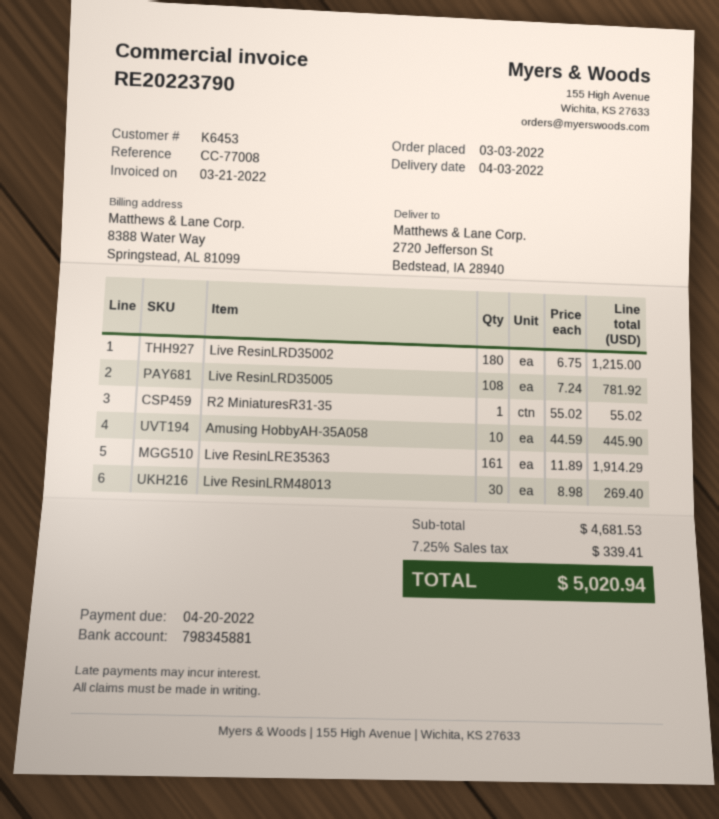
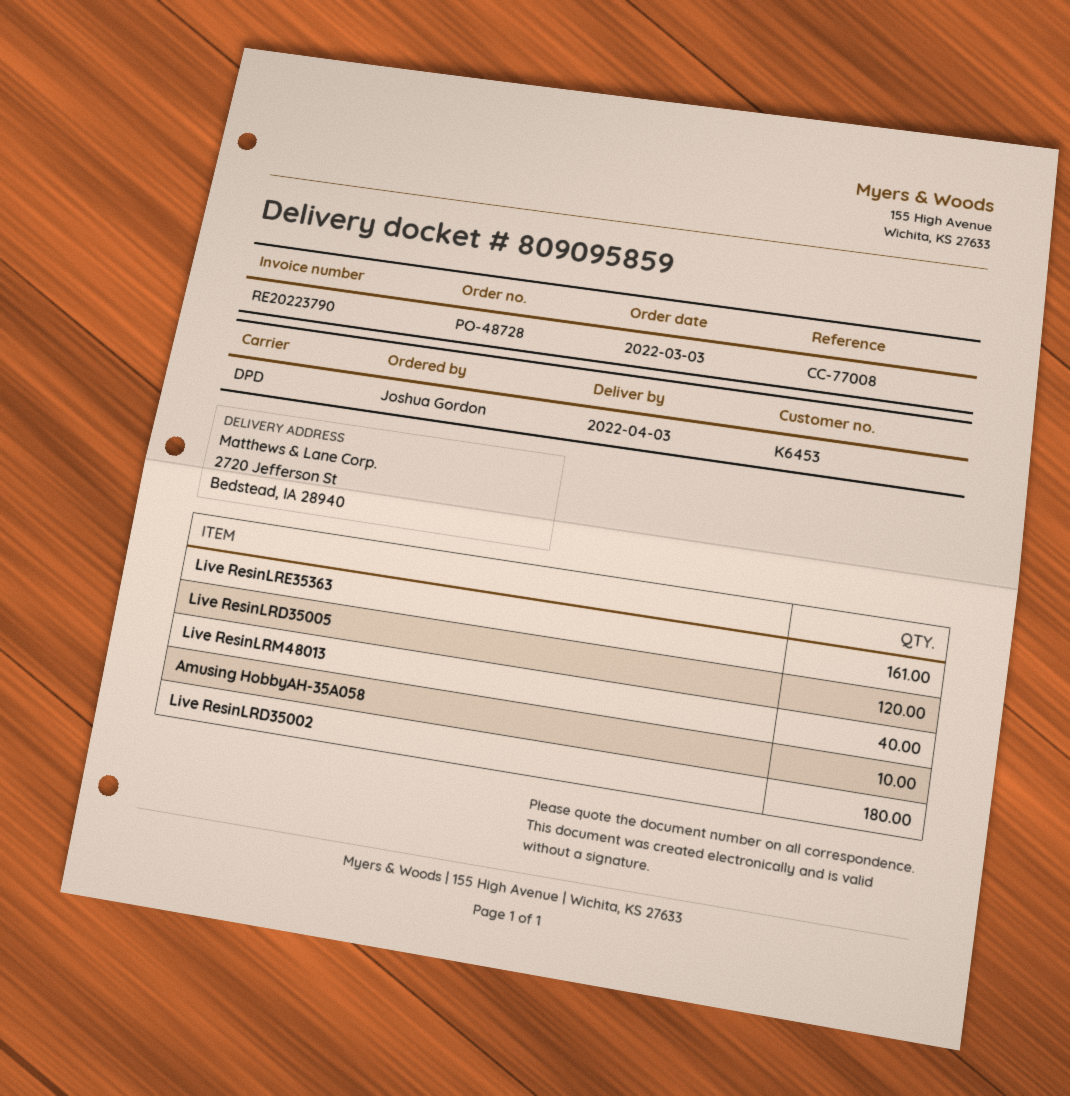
Live ResinLRD35005: 108 -> 120
R2 MiniaturesR31-35: 1 -> none
Live ResinLRM48013: 30 -> 40

